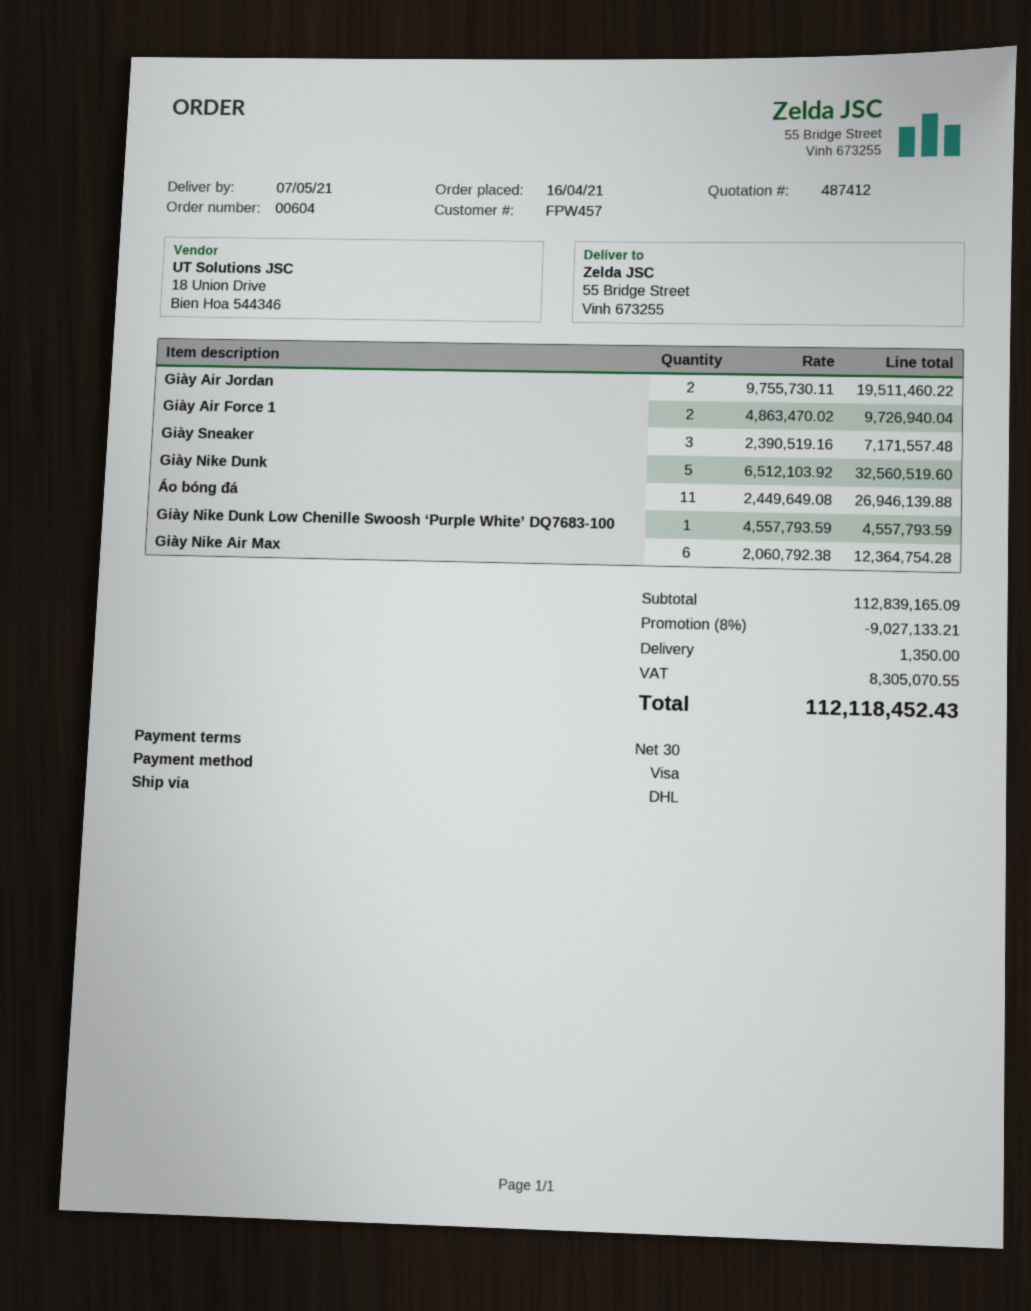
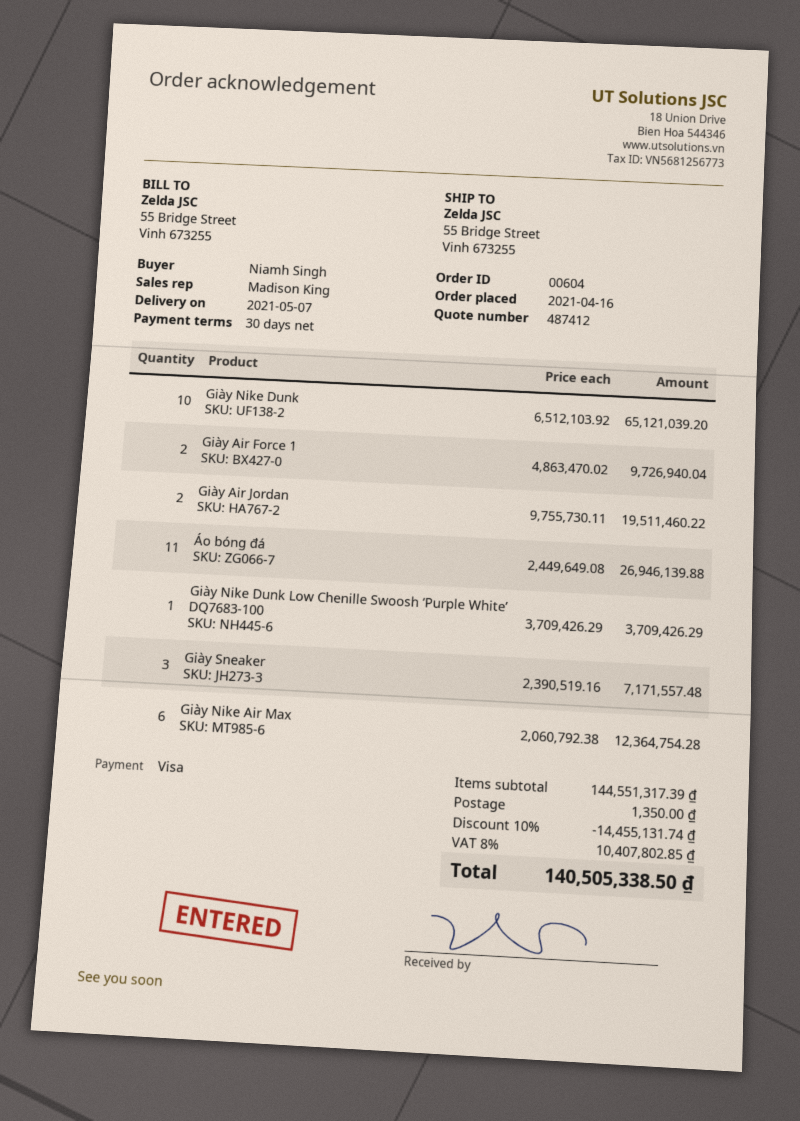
Giày Nike Dunk: 5 x 6512103.92 = 32560519.60 -> 10 x 6512103.92 = 65121039.20
Giày Nike Dunk Low Chenille Swoosh ‘Purple White’ DQ7683-100: 1 x 4557793.59 = 4557793.59 -> 1 x 3709426.29 = 3709426.29
subtotal: 112839165.09 -> 144551317.39
discount: 8% = 9027133.21 -> 10% = 14455131.74
tax: 8305070.55 -> 10407802.85
total: 112118452.43 -> 140505338.50

